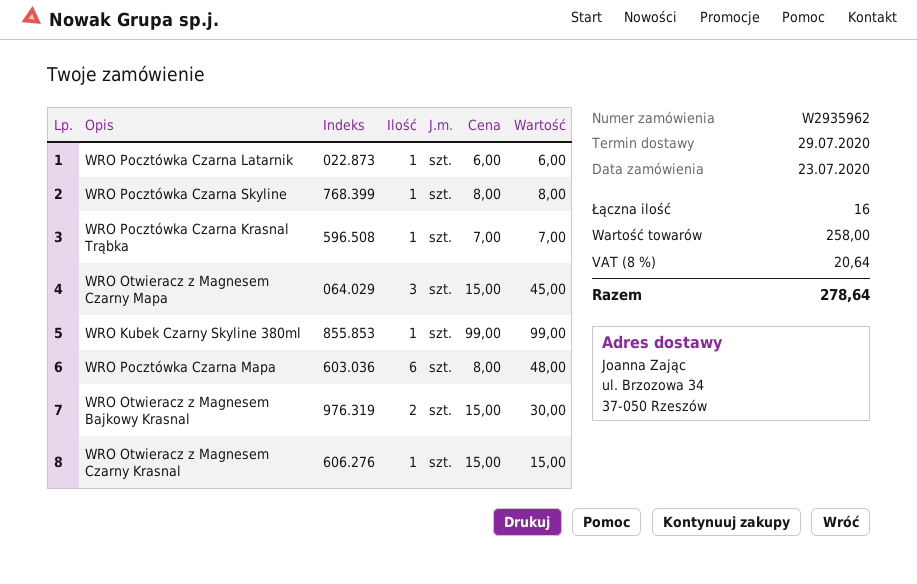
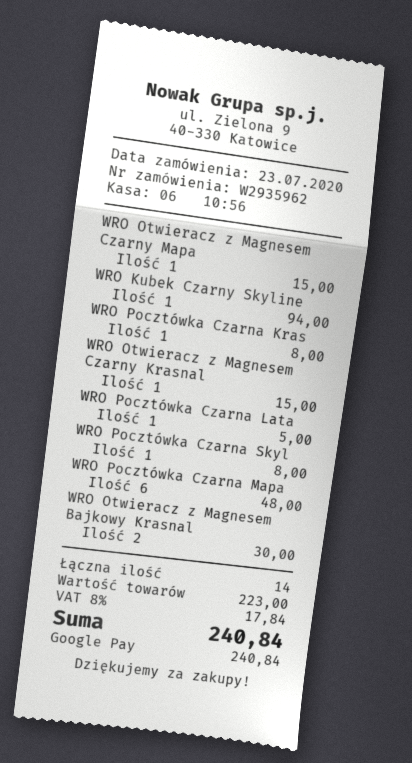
WRO Pocztówka Czarna Latarnik: 1 for 6.00 -> 1 for 5.00
WRO Pocztówka Czarna Krasnal Trąbka: 1 for 7.00 -> 1 for 8.00
WRO Otwieracz z Magnesem Czarny Mapa: 3 for 45.00 -> 1 for 15.00
WRO Kubek Czarny Skyline 380ml: 1 for 99.00 -> 1 for 94.00
total quantity: 16 -> 14
subtotal: 258.00 -> 223.00
tax: 8% = 20.64 -> 8% = 17.84
total: 278.64 -> 240.84

